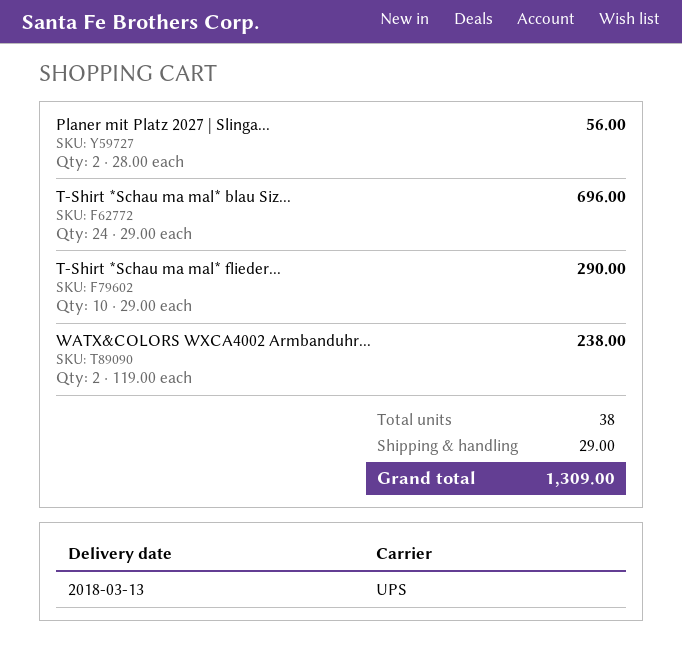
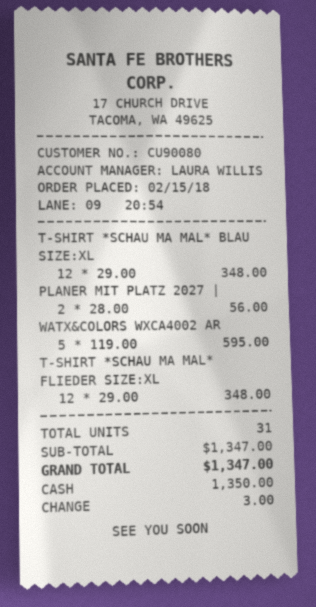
T-Shirt *Schau ma mal* blau Siz...: 24 x 29.00 = 696.00 -> 12 x 29.00 = 348.00
T-Shirt *Schau ma mal* flieder...: 10 x 29.00 = 290.00 -> 12 x 29.00 = 348.00
WATX&COLORS WXCA4002 Armbanduhr...: 2 x 119.00 = 238.00 -> 5 x 119.00 = 595.00
total quantity: 38 -> 31
shipping: 29.00 -> none
total: 1309.00 -> 1347.00

